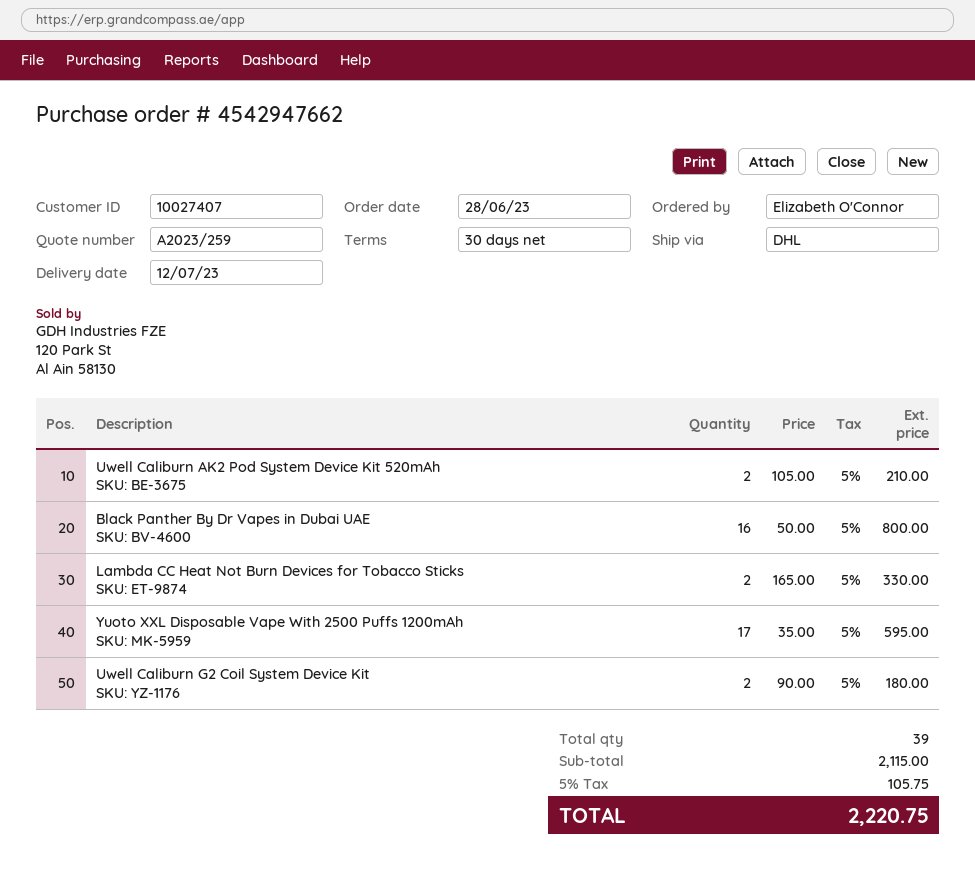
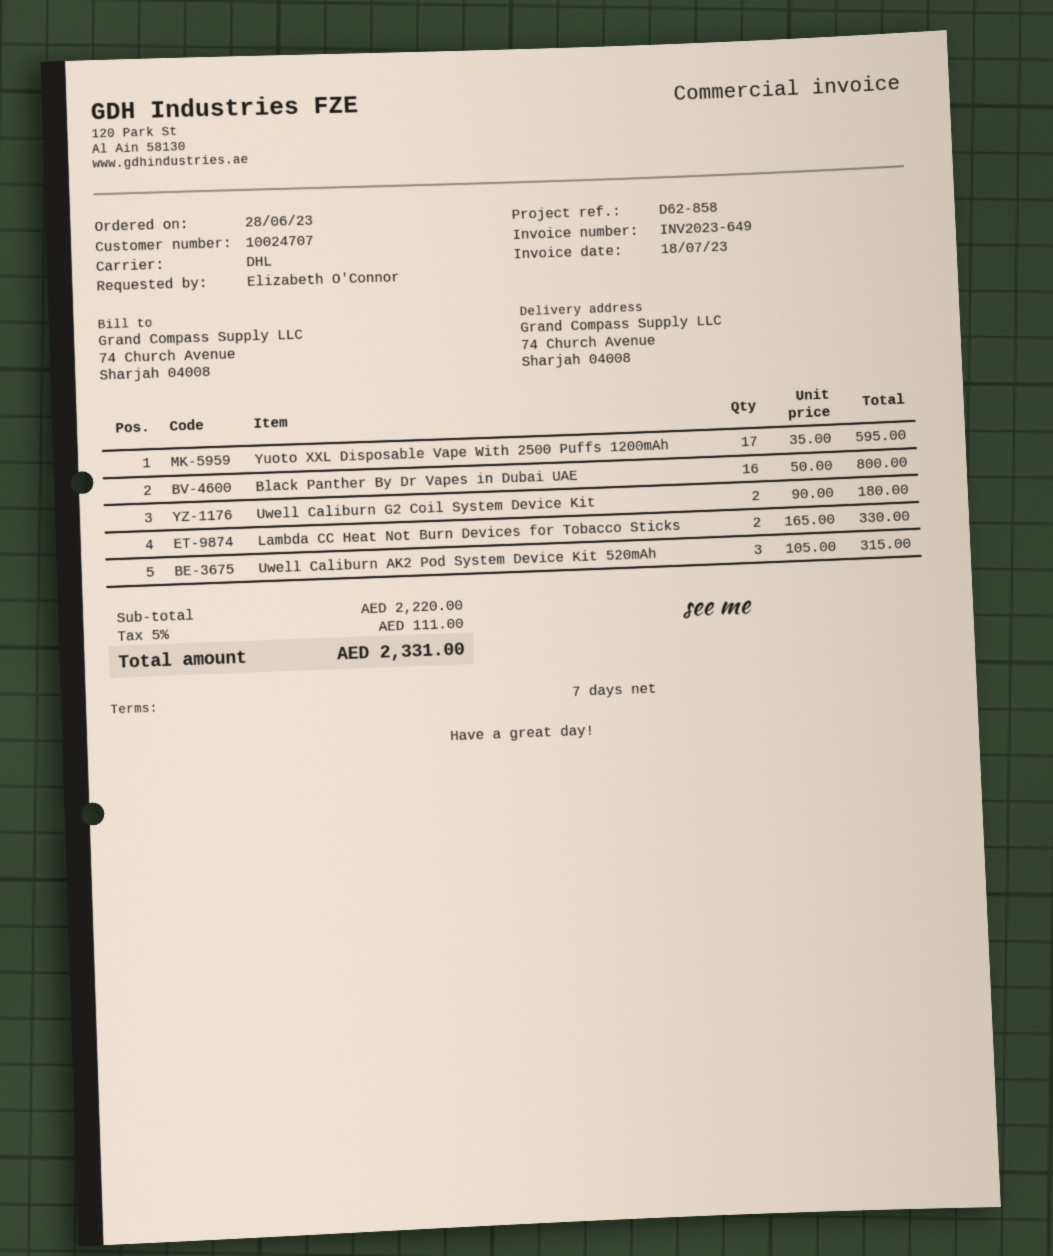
payment terms: 30 days -> 7 days
customer number: 10027407 -> 10024707
Uwell Caliburn AK2 Pod System Device Kit 520mAh: 2 x 105.00 = 210.00 -> 3 x 105.00 = 315.00
subtotal: 2115.00 -> 2220.00
tax: 5% = 105.75 -> 5% = 111.00
total: 2220.75 -> 2331.00

